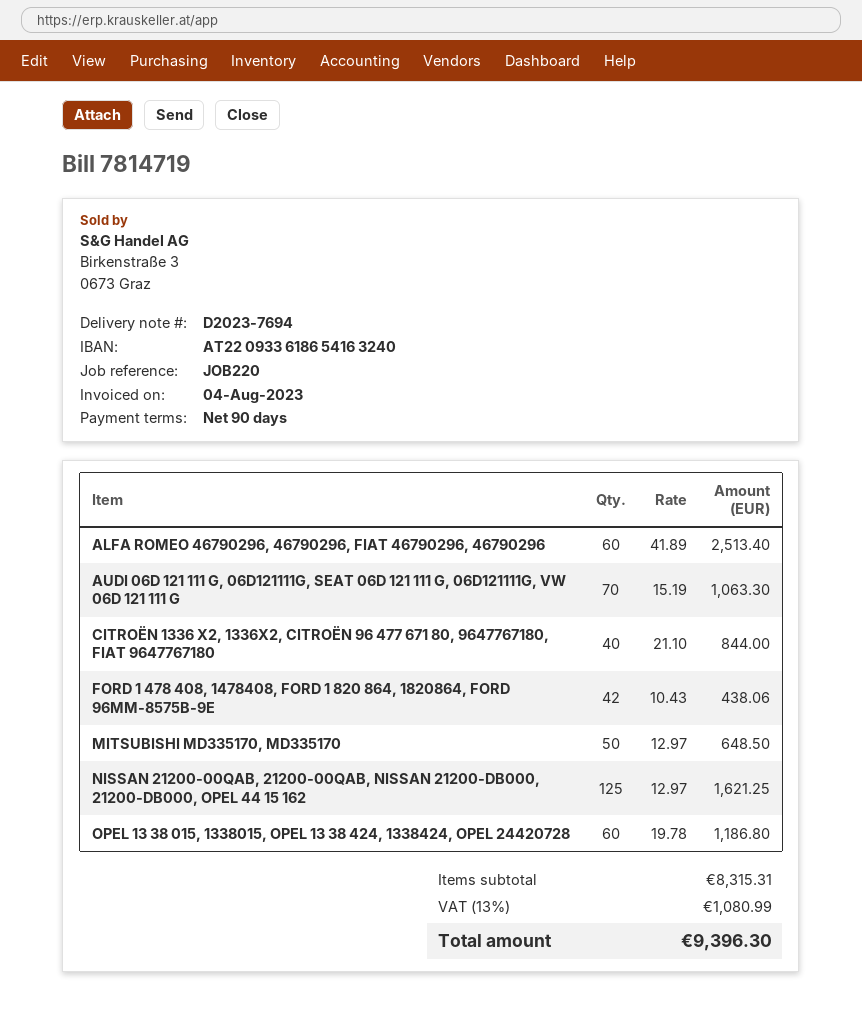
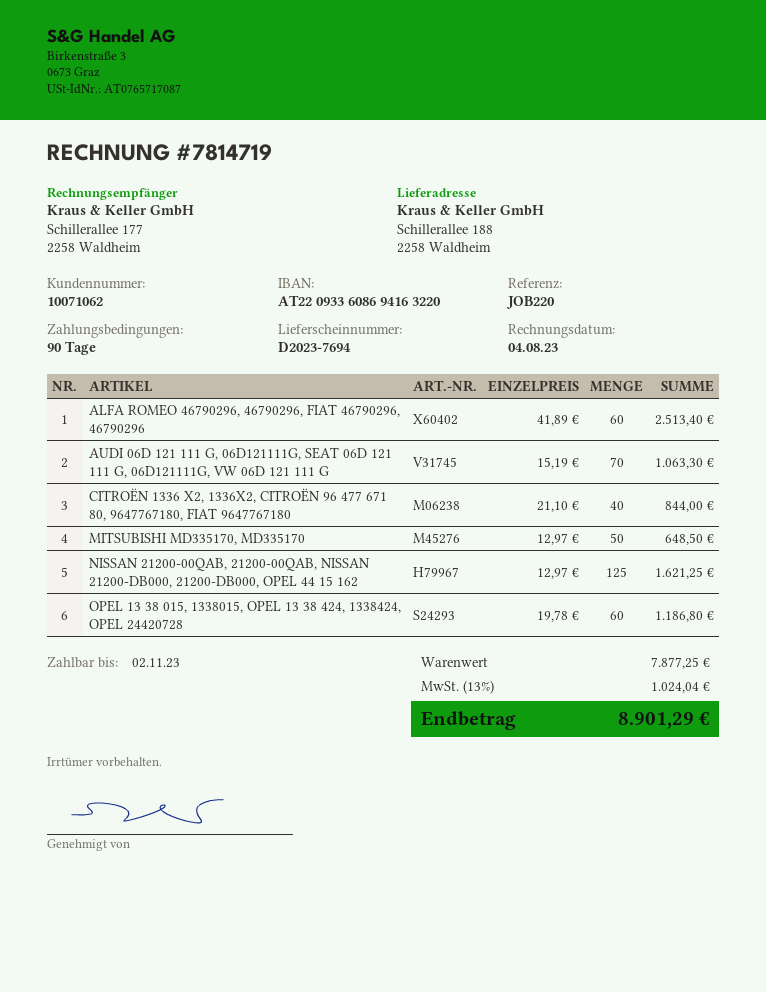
bank account: AT220933618654163240 -> AT220933608694163220
FORD 1 478 408, 1478408, FORD 1 820 864, 1820864, FORD 96MM-8575B-9E: 42 x 10.43 = 438.06 -> none
subtotal: 8315.31 -> 7877.25
tax: 13% = 1080.99 -> 13% = 1024.04
total: 9396.30 -> 8901.29

